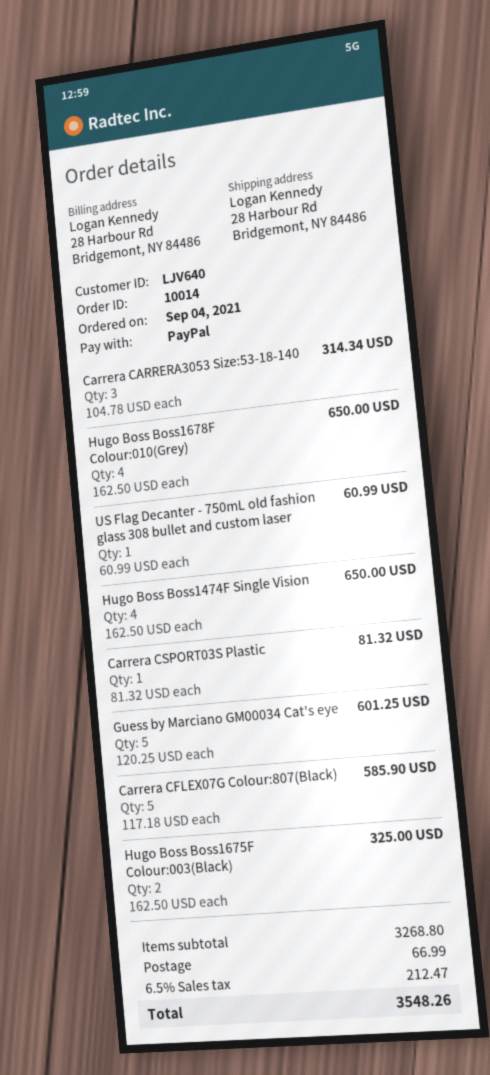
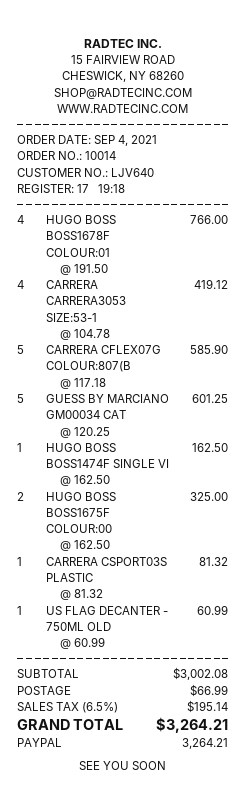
Carrera CARRERA3053 Size:53-18-140: 3 x 104.78 = 314.34 -> 4 x 104.78 = 419.12
Hugo Boss Boss1678F Colour:010(Grey): 4 x 162.50 = 650.00 -> 4 x 191.50 = 766.00
Hugo Boss Boss1474F Single Vision: 4 x 162.50 = 650.00 -> 1 x 162.50 = 162.50
subtotal: 3268.80 -> 3002.08
tax: 6.5% = 212.47 -> 6.5% = 195.14
total: 3548.26 -> 3264.21

